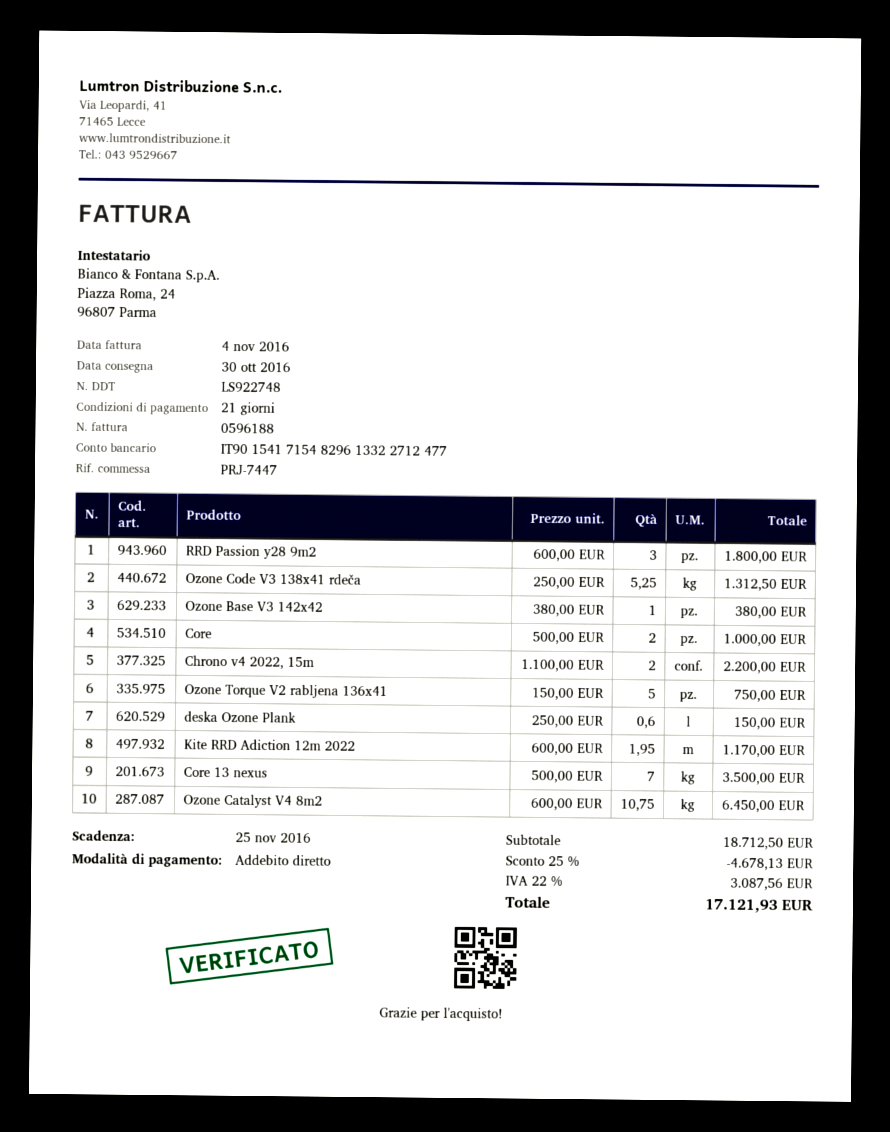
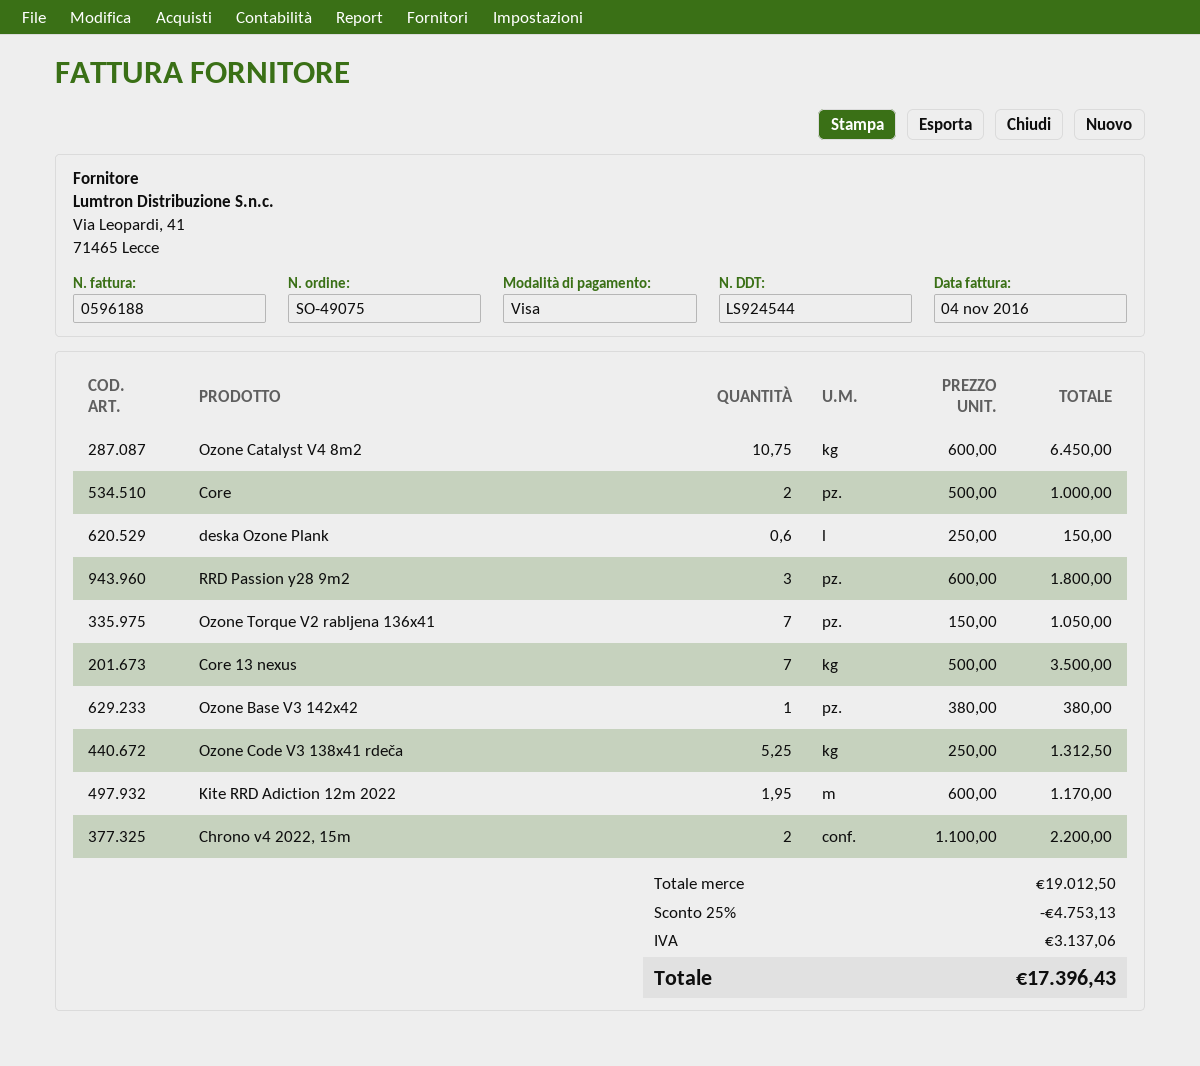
delivery note number: LS922748 -> LS924544
payment method: direct debit -> Visa
Ozone Torque V2 rabljena 136x41: 5 x 150.00 = 750.00 -> 7 x 150.00 = 1050.00
subtotal: 18712.50 -> 19012.50
discount: 25% = 4678.13 -> 25% = 4753.13
tax: 3087.56 -> 3137.06
total: 17121.93 -> 17396.43

